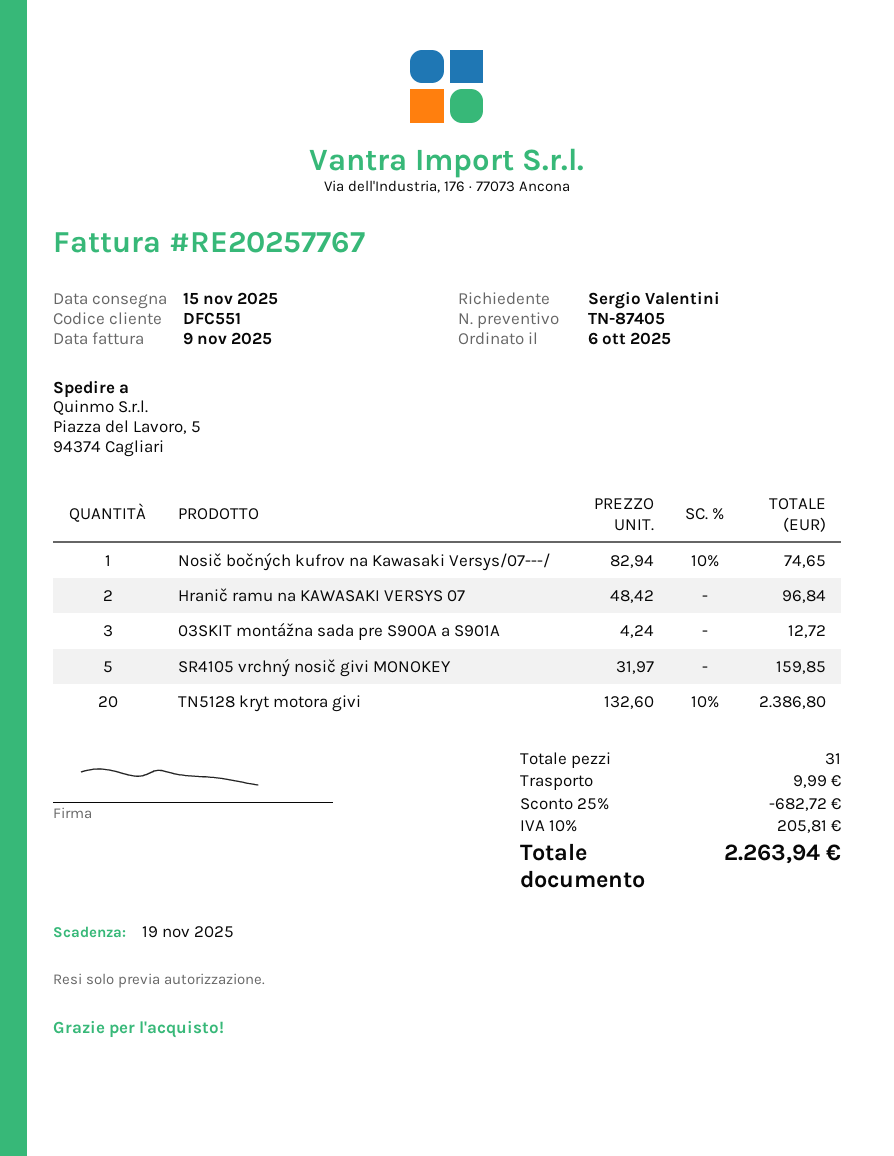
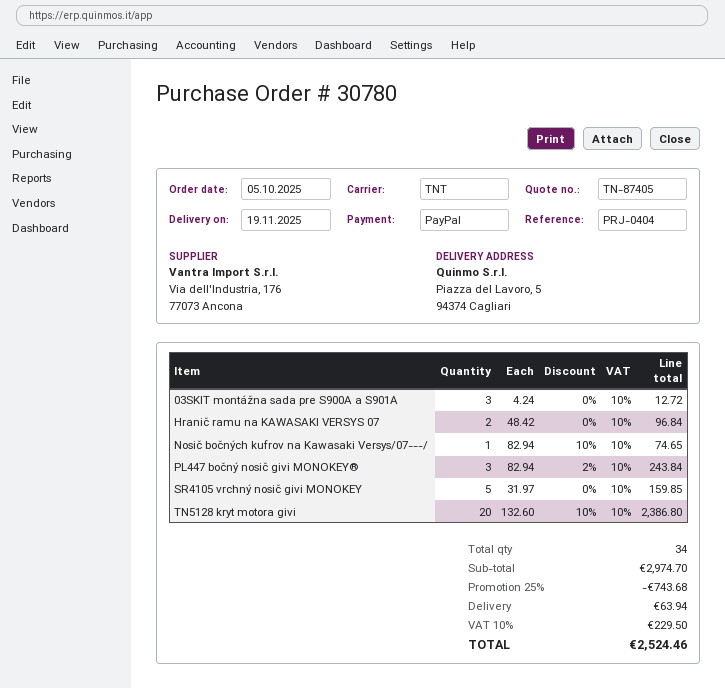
order date: 2025-10-06 -> 2025-10-05
delivery date: 2025-11-15 -> 2025-11-19
PL447 bočný nosič givi MONOKEY®: none -> 3 x 82.94 - 2% = 243.84
total quantity: 31 -> 34
discount: 25% = 682.72 -> 25% = 743.68
shipping: 9.99 -> 63.94
tax: 10% = 205.81 -> 10% = 229.50
total: 2263.94 -> 2524.46

